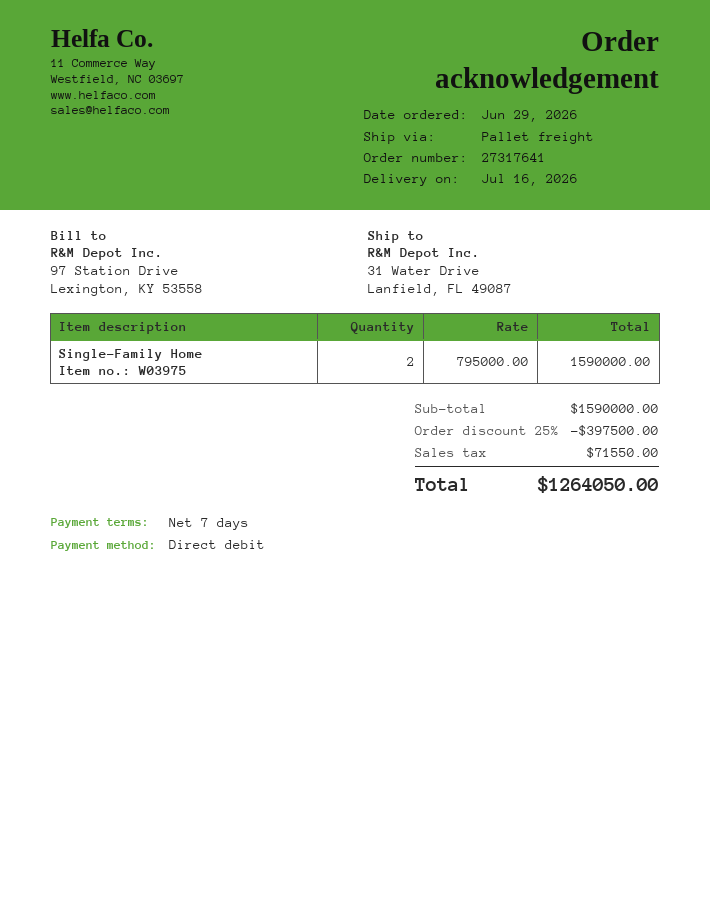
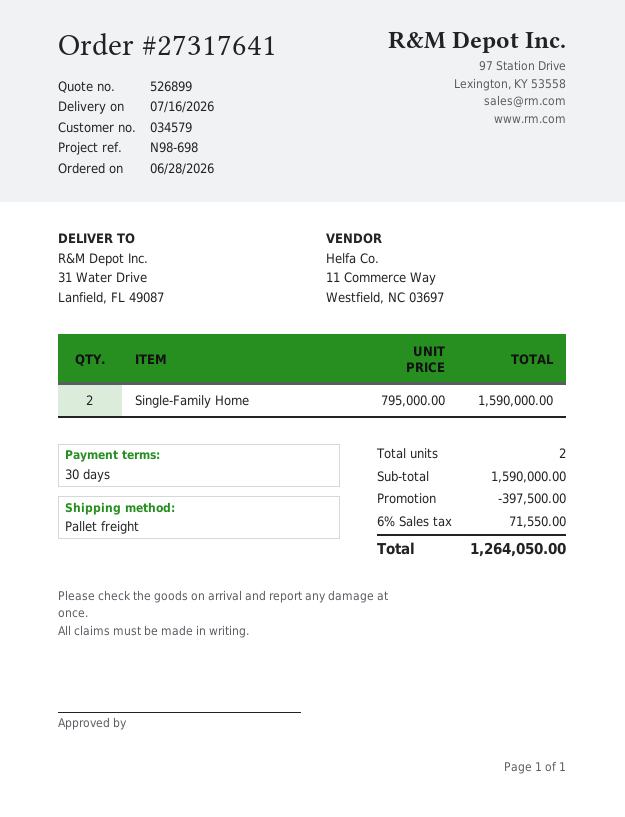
order date: 2026-06-29 -> 2026-06-28
payment terms: 7 days -> 30 days

